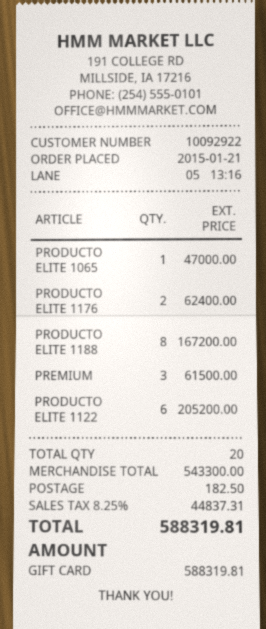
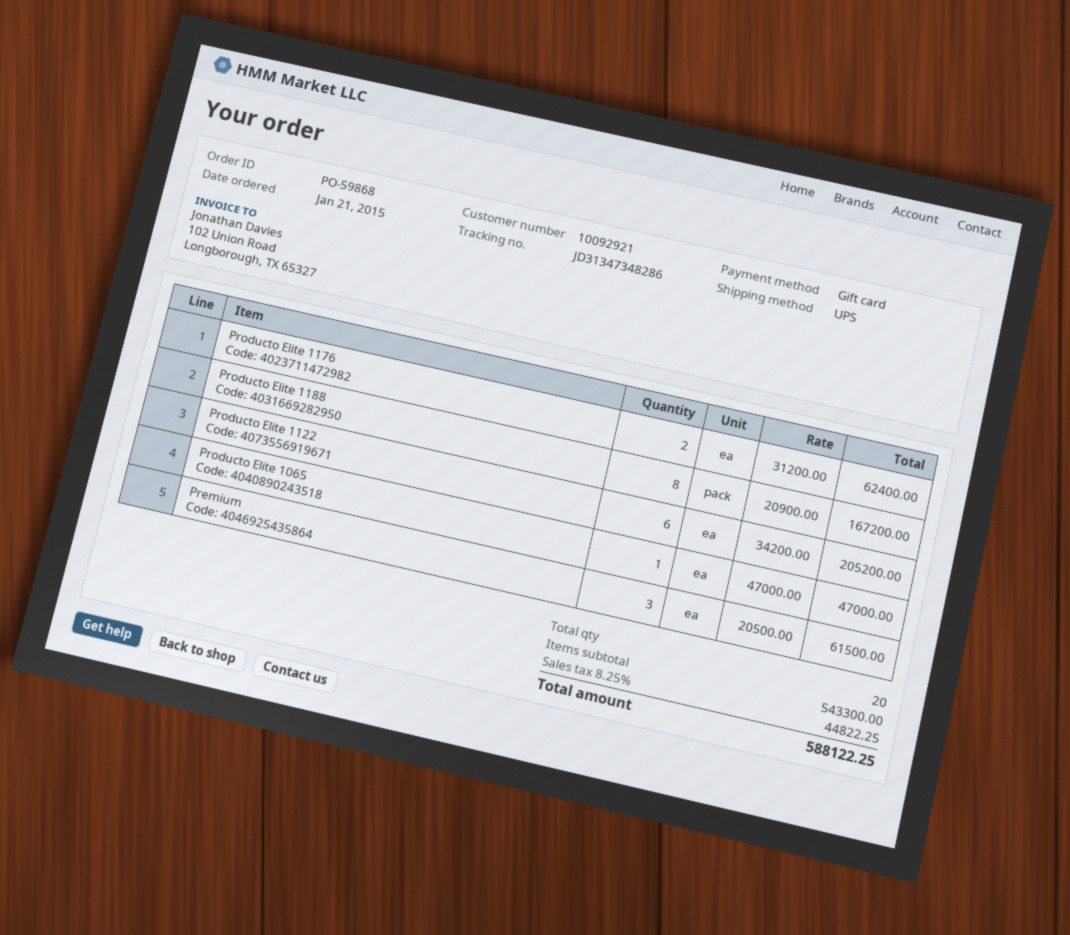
customer number: 10092922 -> 10092921
shipping: 182.50 -> none
tax: 8.25% = 44837.31 -> 8.25% = 44822.25
total: 588319.81 -> 588122.25

